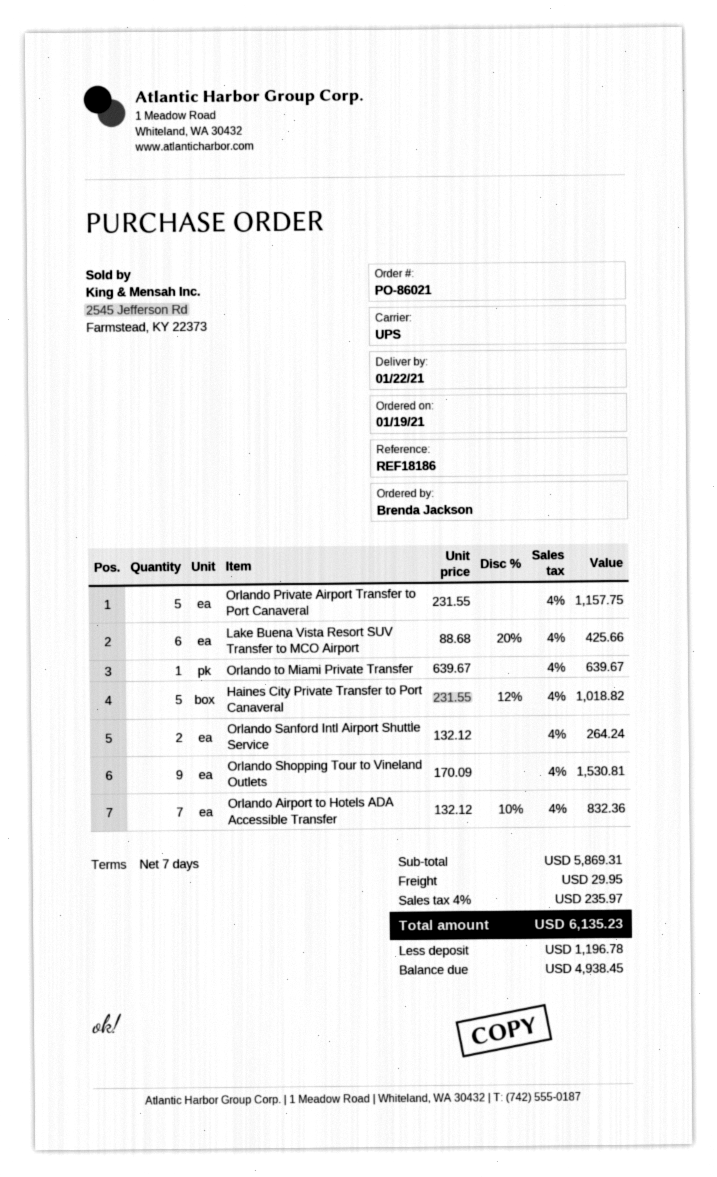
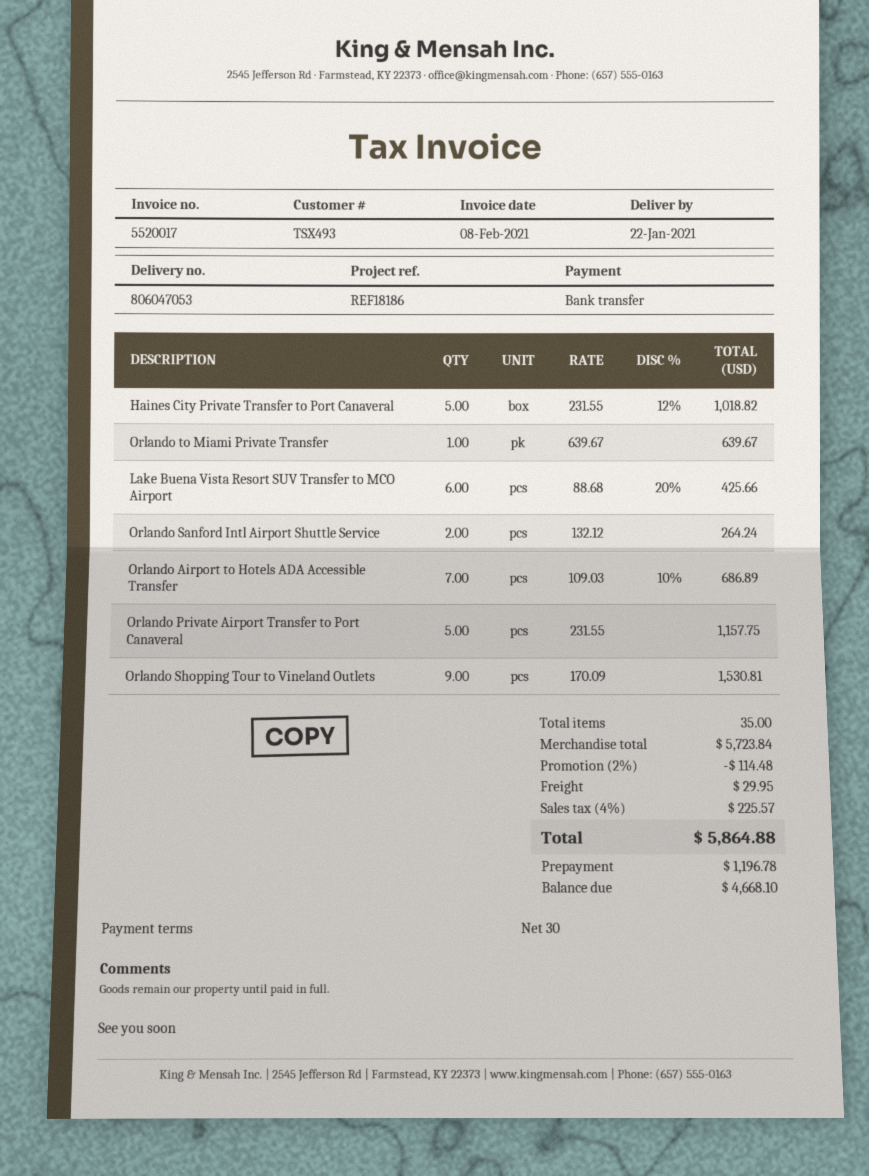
payment terms: 7 days -> 30 days
Orlando Airport to Hotels ADA Accessible Transfer: 7 x 132.12 - 10% = 832.36 -> 7 x 109.03 - 10% = 686.89
subtotal: 5869.31 -> 5723.84
discount: none -> 2% = 114.48
tax: 4% = 235.97 -> 4% = 225.57
total: 6135.23 -> 5864.88
balance: 4938.45 -> 4668.10

